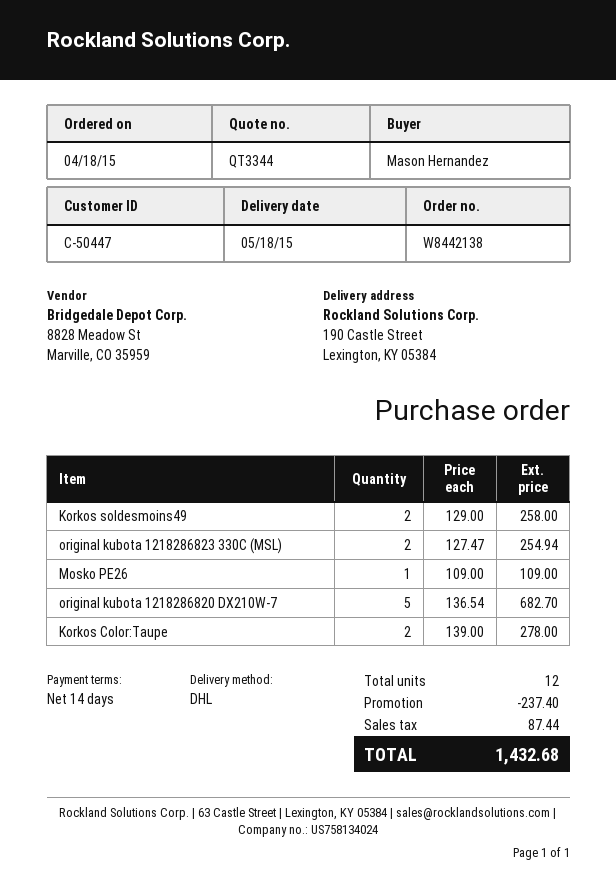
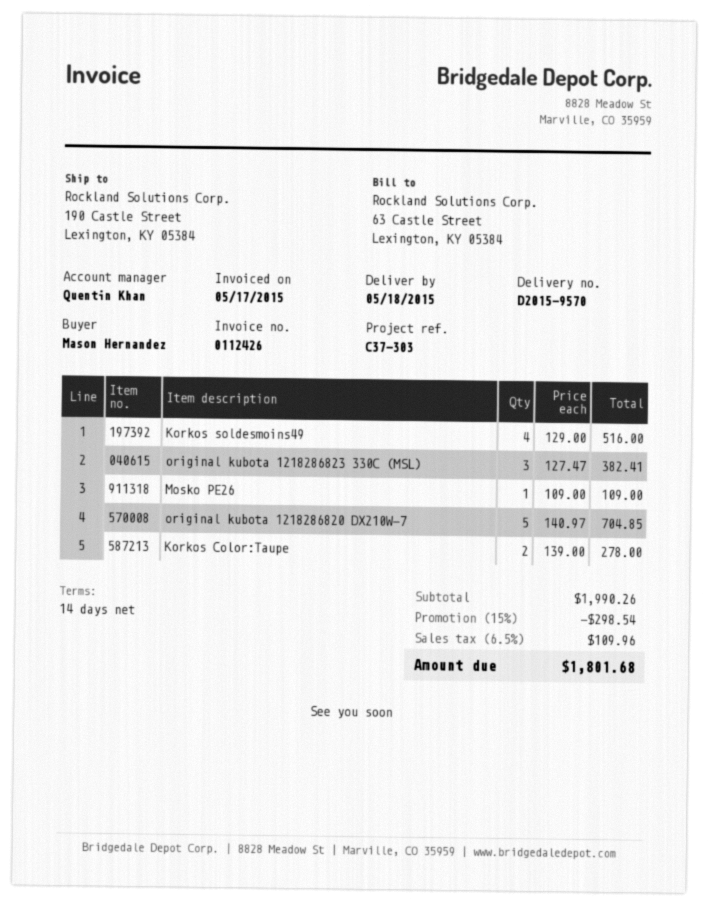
Korkos soldesmoins49: 2 x 129.00 = 258.00 -> 4 x 129.00 = 516.00
original kubota 1218286823 330C (MSL): 2 x 127.47 = 254.94 -> 3 x 127.47 = 382.41
original kubota 1218286820 DX210W-7: 5 x 136.54 = 682.70 -> 5 x 140.97 = 704.85
discount: 237.40 -> 298.54
tax: 87.44 -> 109.96
total: 1432.68 -> 1801.68

